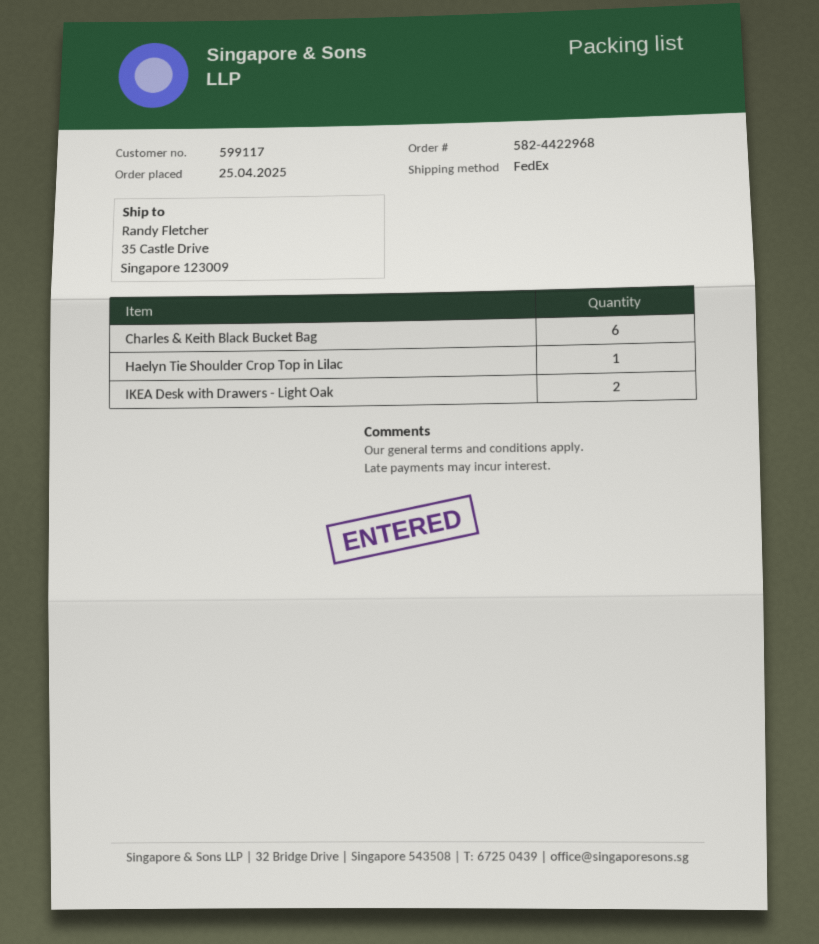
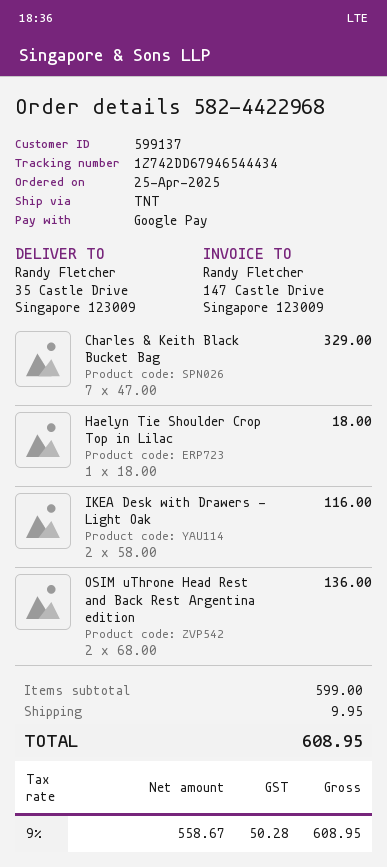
customer number: 599117 -> 599137
shipping method: FedEx -> TNT
Charles & Keith Black Bucket Bag: 6 -> 7
OSIM uThrone Head Rest and Back Rest Argentina edition: none -> 2

